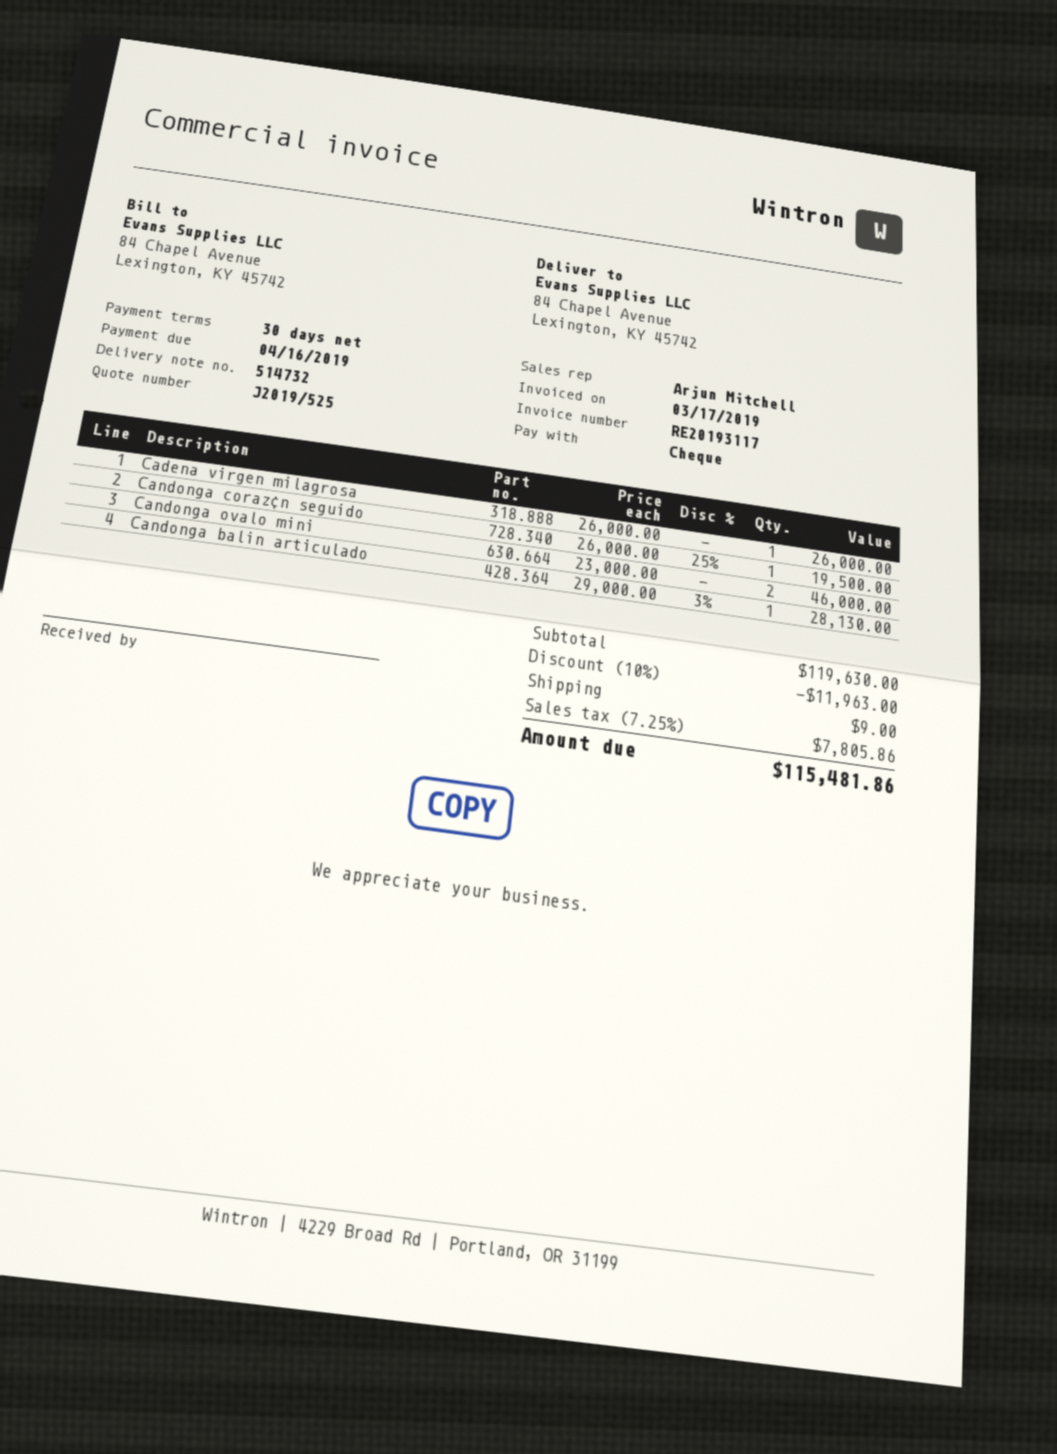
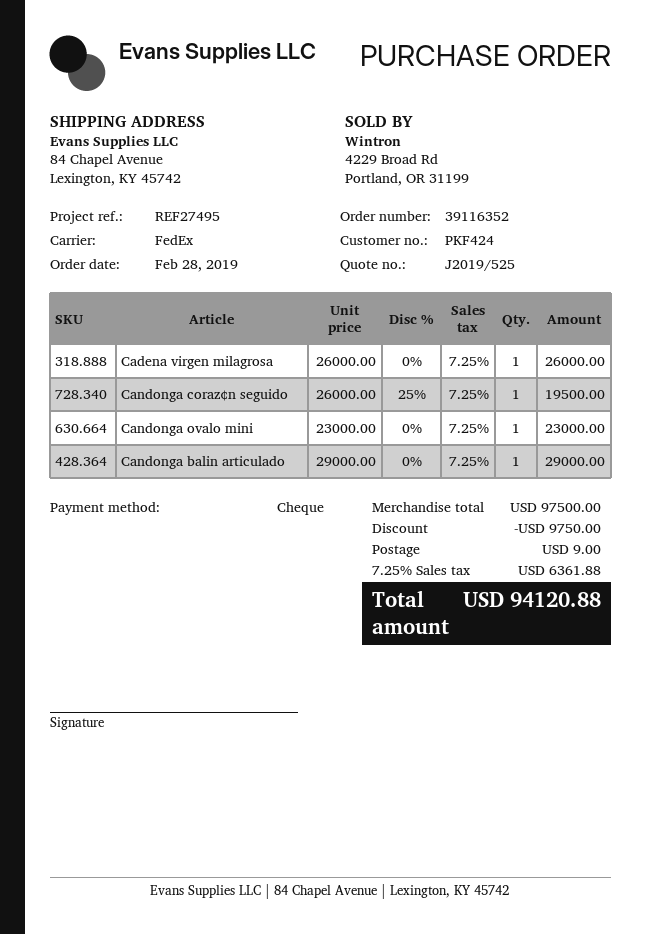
Candonga ovalo mini: 2 x 23000.00 = 46000.00 -> 1 x 23000.00 = 23000.00
Candonga balin articulado: 1 x 29000.00 - 3% = 28130.00 -> 1 x 29000.00 = 29000.00
subtotal: 119630.00 -> 97500.00
discount: 11963.00 -> 9750.00
tax: 7.25% = 7805.86 -> 7.25% = 6361.88
total: 115481.86 -> 94120.88

